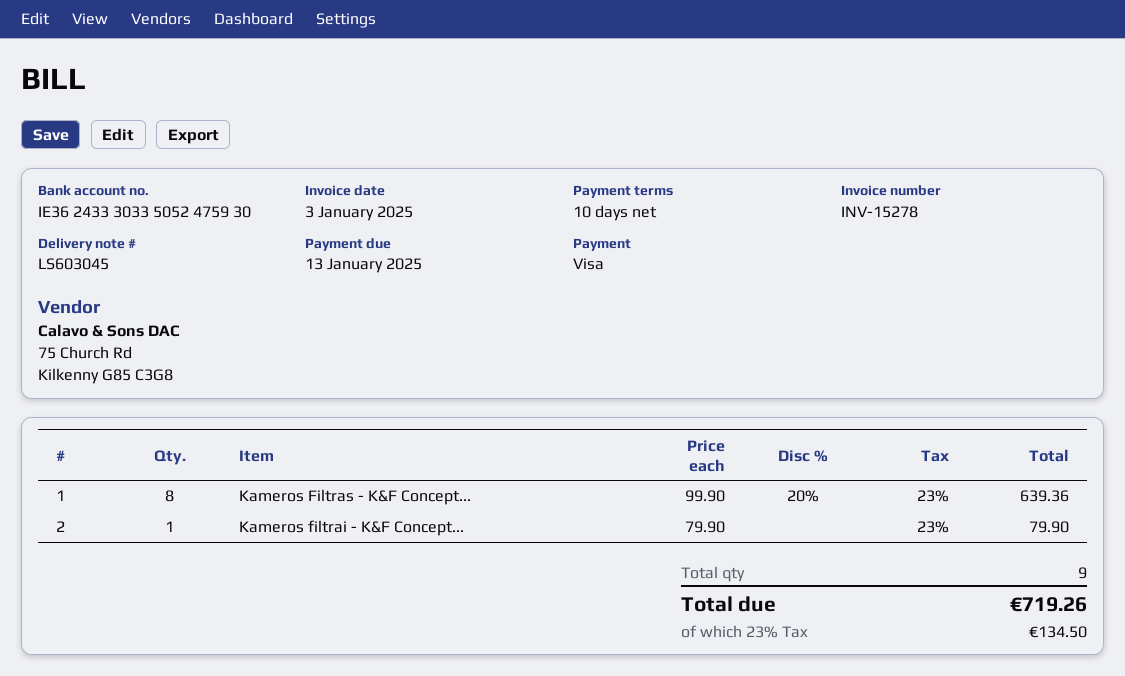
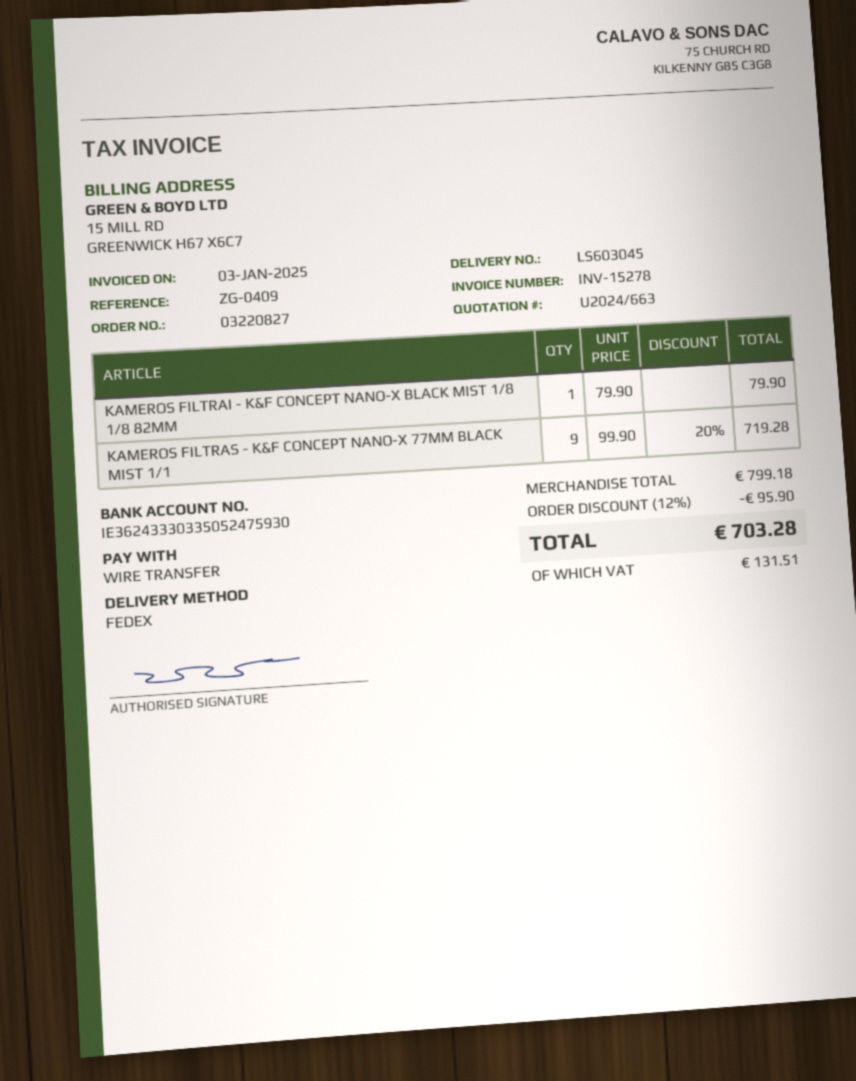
payment method: Visa -> bank transfer
Kameros Filtras - K&F Concept...: 8 x 99.90 - 20% = 639.36 -> 9 x 99.90 - 20% = 719.28
discount: none -> 12% = 95.90
tax: 134.50 -> 131.51
total: 719.26 -> 703.28

